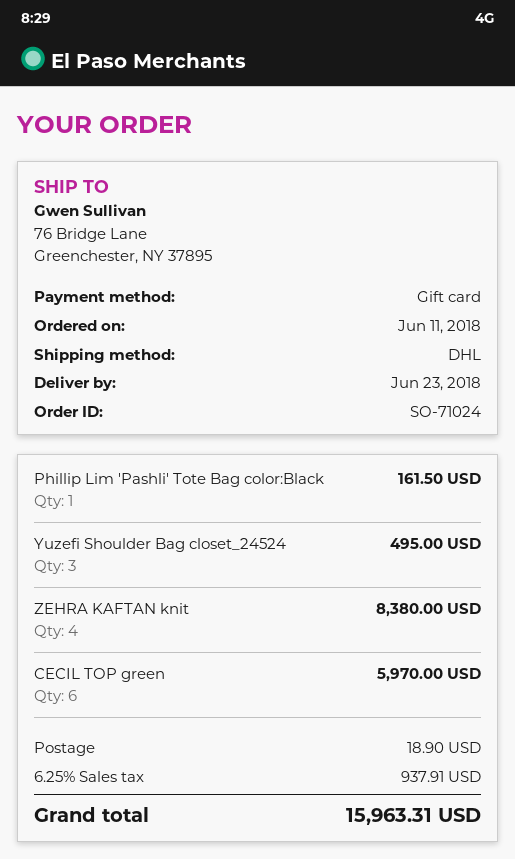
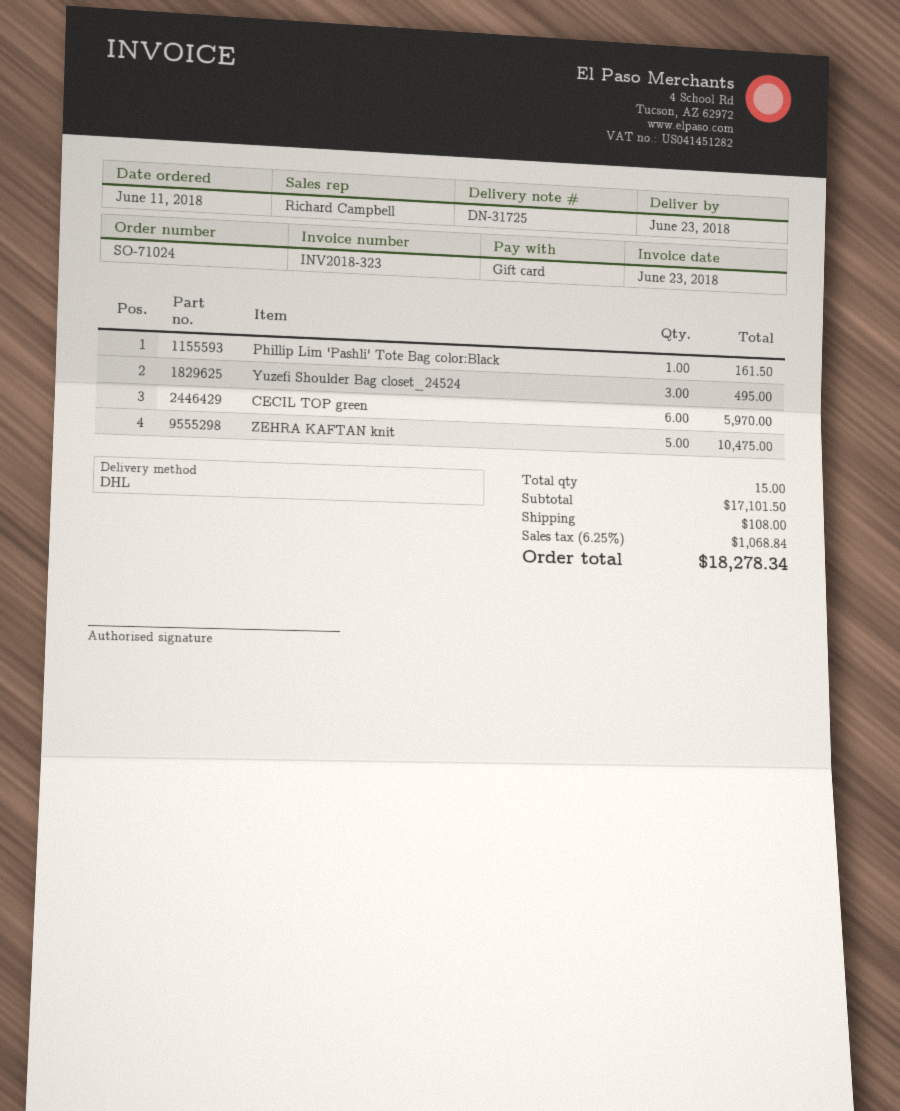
ZEHRA KAFTAN knit: 4 for 8380.00 -> 5 for 10475.00
shipping: 18.90 -> 108.00
tax: 6.25% = 937.91 -> 6.25% = 1068.84
total: 15963.31 -> 18278.34

